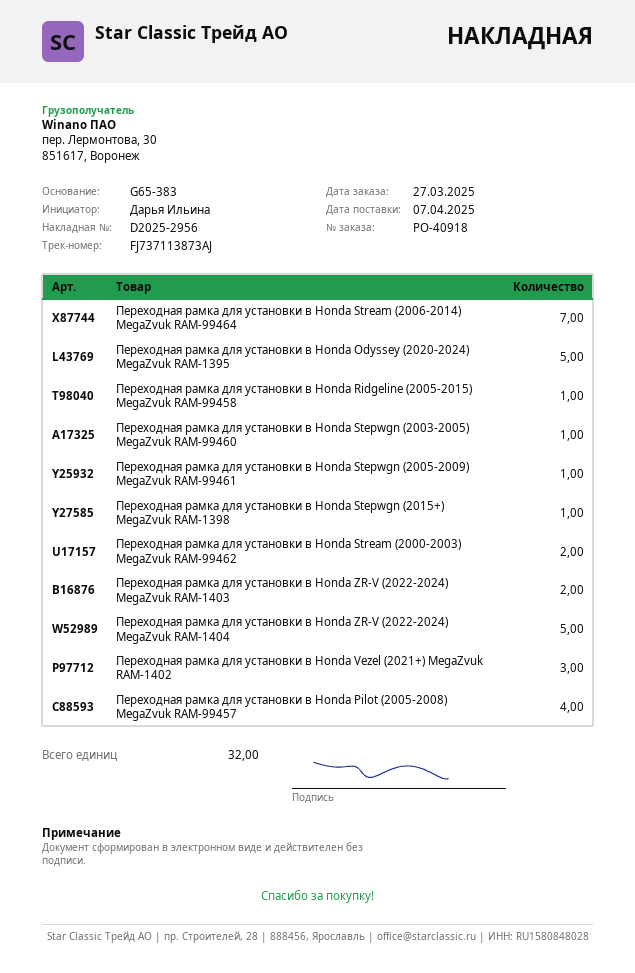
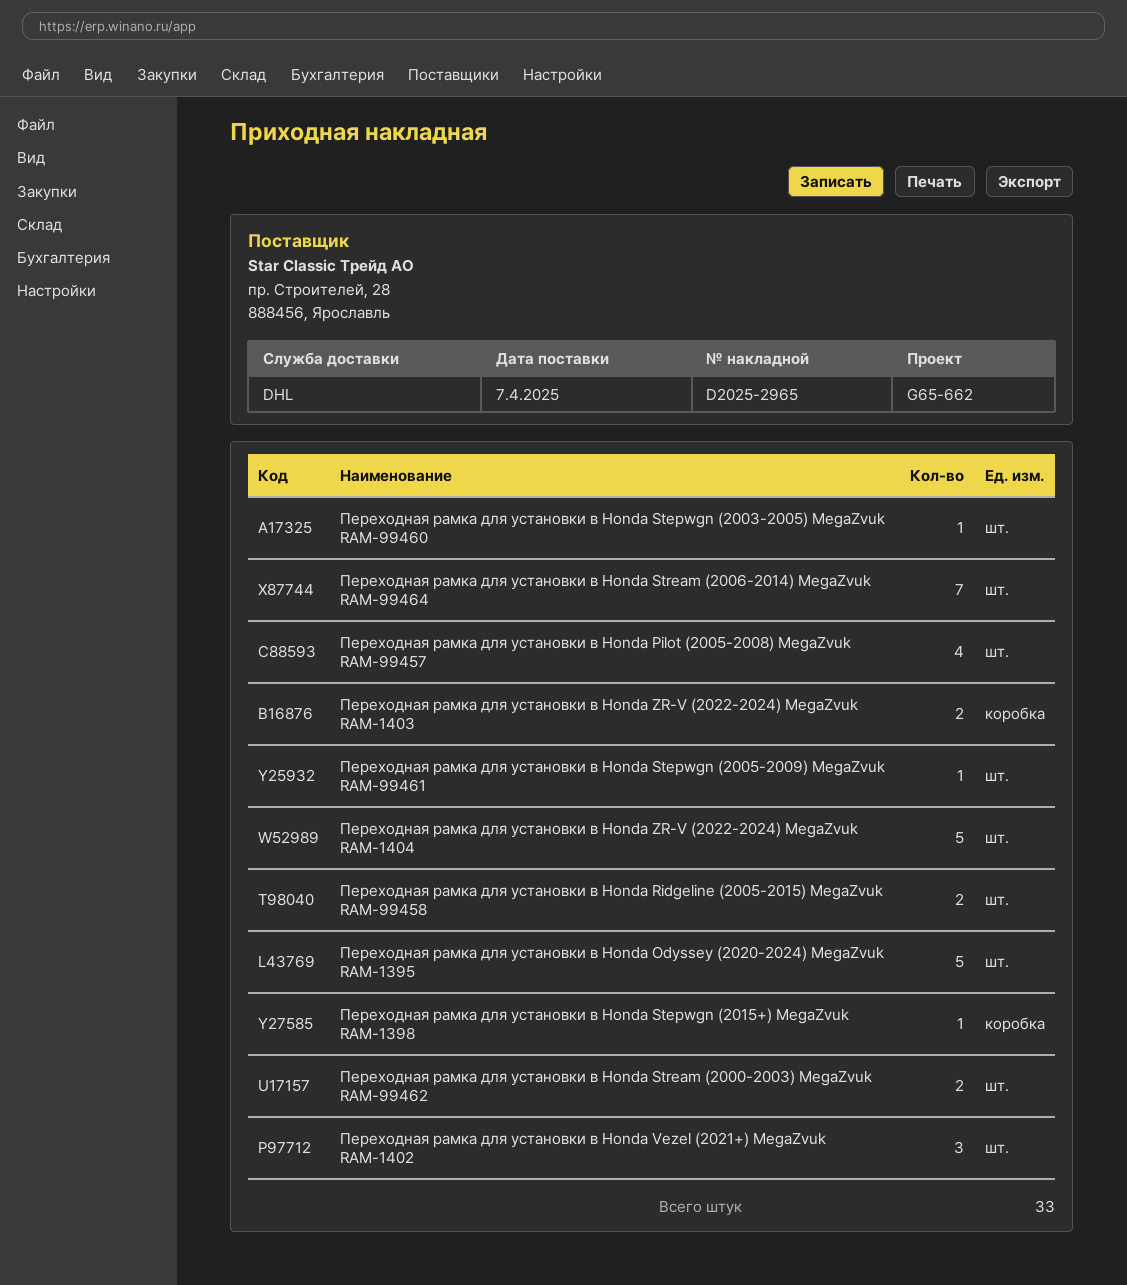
delivery note number: D2025-2956 -> D2025-2965
reference: G65-383 -> G65-662
Переходная рамка для установки в Honda Ridgeline (2005-2015) MegaZvuk RAM-99458: 1 -> 2
total quantity: 32 -> 33

